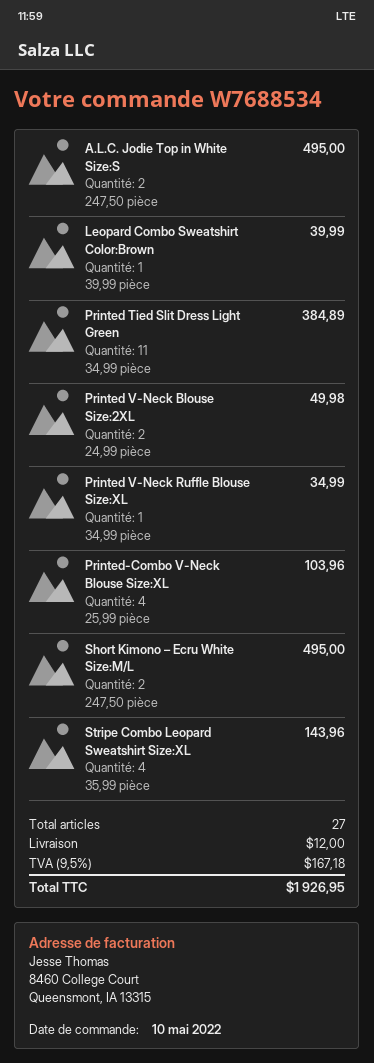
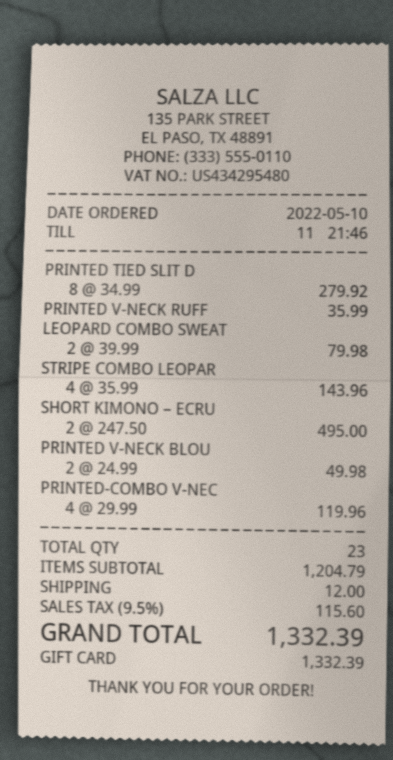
A.L.C. Jodie Top in White Size:S: 2 x 247.50 = 495.00 -> none
Leopard Combo Sweatshirt Color:Brown: 1 x 39.99 = 39.99 -> 2 x 39.99 = 79.98
Printed Tied Slit Dress Light Green: 11 x 34.99 = 384.89 -> 8 x 34.99 = 279.92
Printed V-Neck Ruffle Blouse Size:XL: 1 x 34.99 = 34.99 -> 1 x 35.99 = 35.99
Printed-Combo V-Neck Blouse Size:XL: 4 x 25.99 = 103.96 -> 4 x 29.99 = 119.96
total quantity: 27 -> 23
tax: 9.5% = 167.18 -> 9.5% = 115.60
total: 1926.95 -> 1332.39

